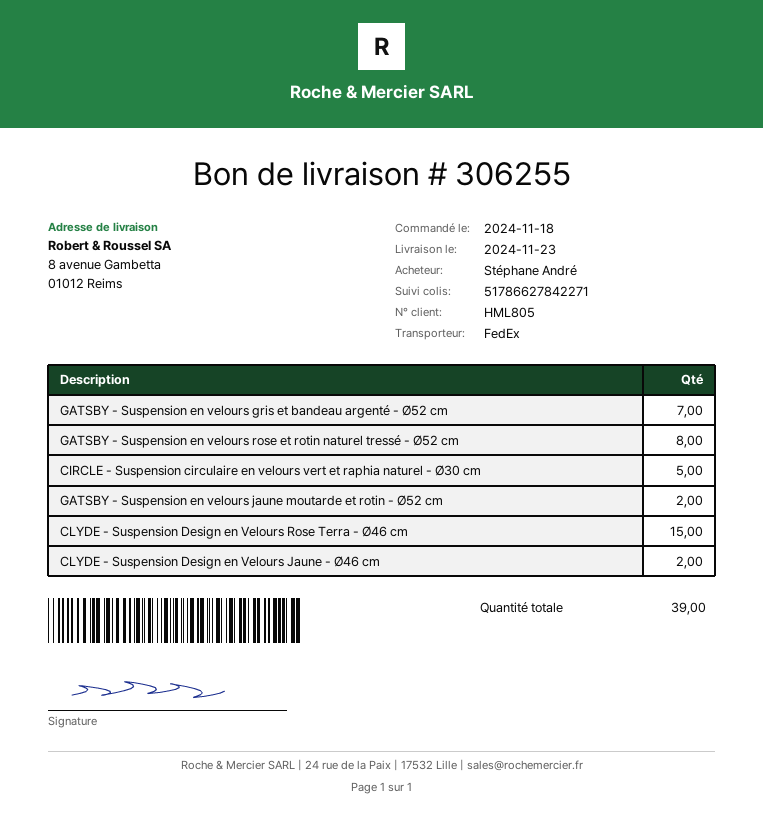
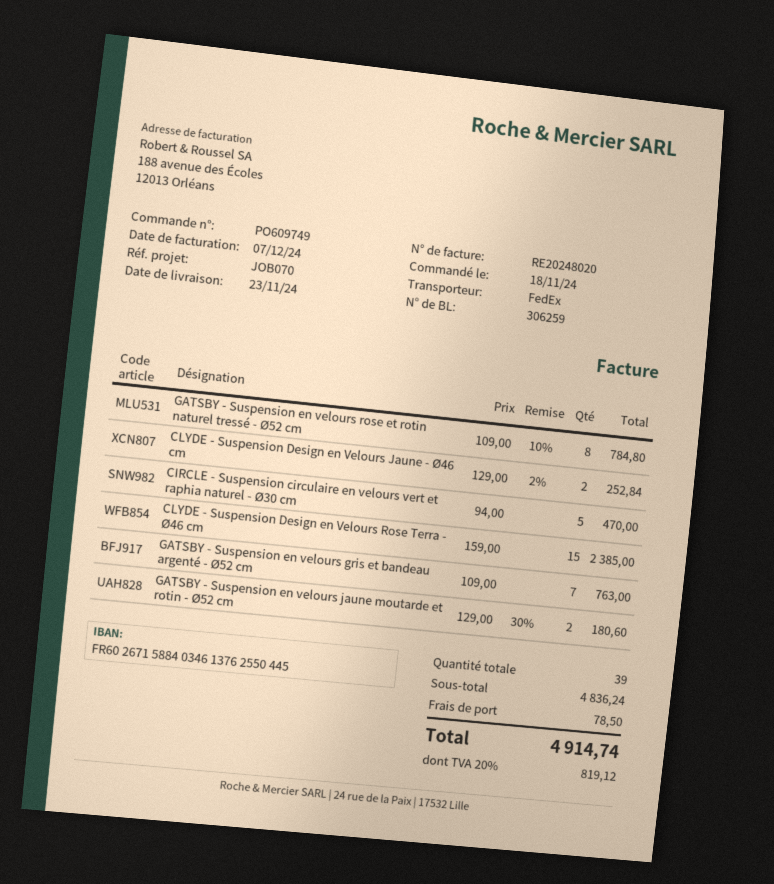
delivery note number: 306255 -> 306259

